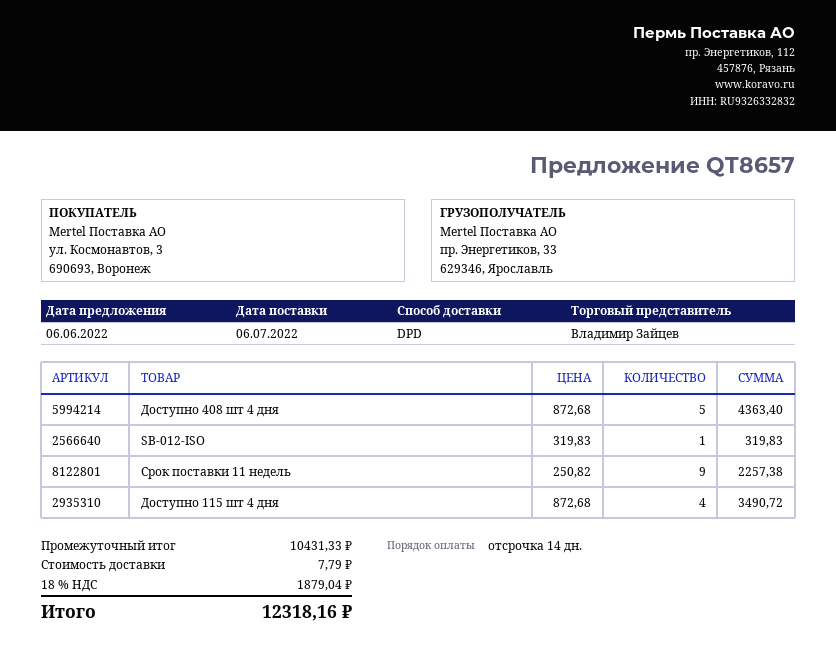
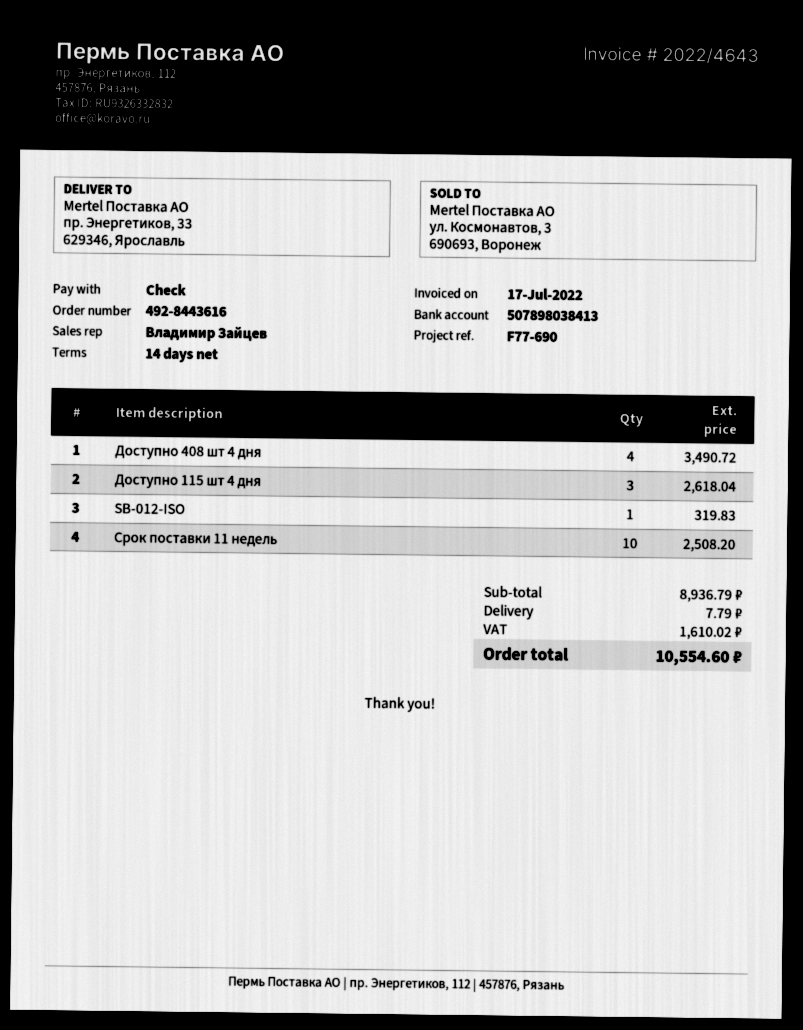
Доступно 408 шт 4 дня: 5 for 4363.40 -> 4 for 3490.72
Срок поставки 11 недель: 9 for 2257.38 -> 10 for 2508.20
Доступно 115 шт 4 дня: 4 for 3490.72 -> 3 for 2618.04
subtotal: 10431.33 -> 8936.79
tax: 1879.04 -> 1610.02
total: 12318.16 -> 10554.60

